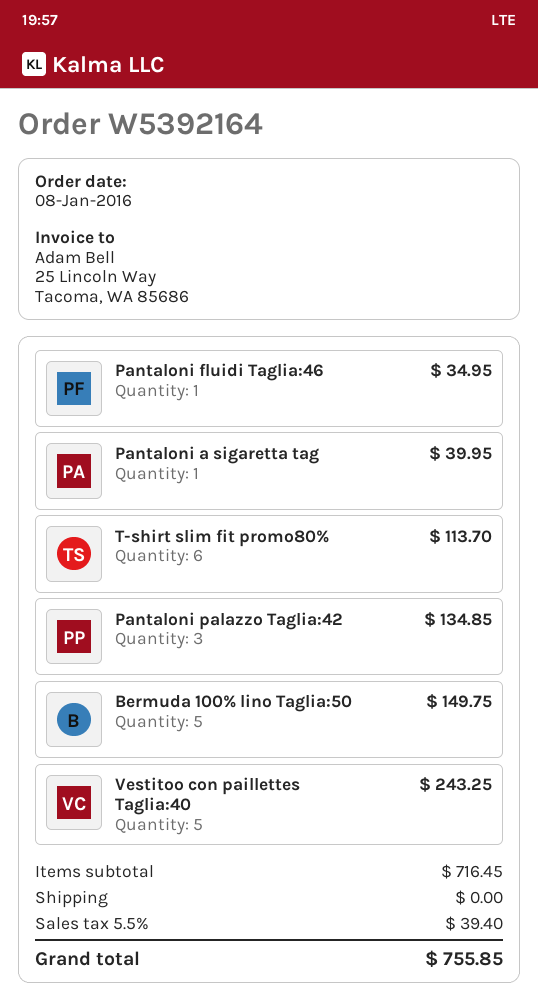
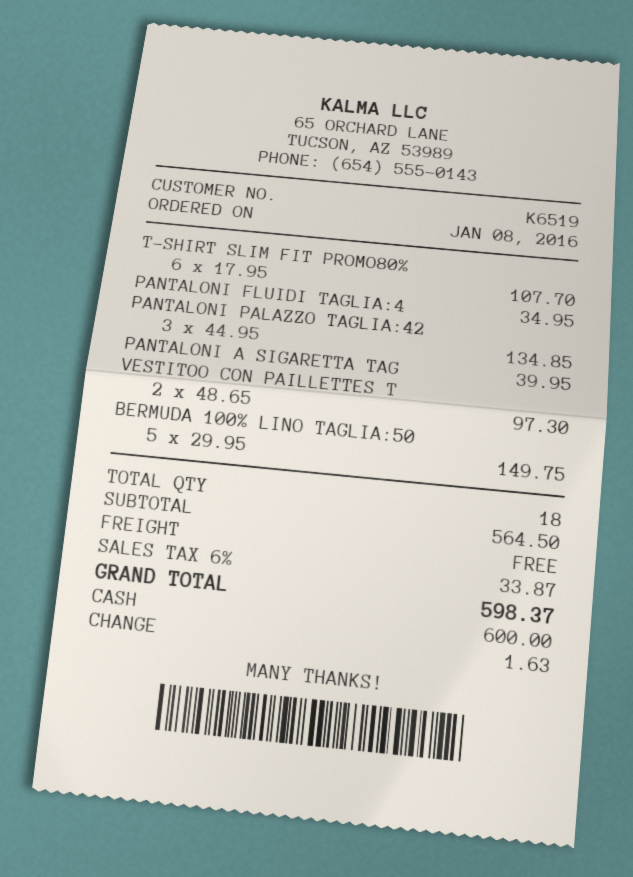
T-shirt slim fit promo80%: 6 for 113.70 -> 6 for 107.70
Vestitoo con paillettes Taglia:40: 5 for 243.25 -> 2 for 97.30
subtotal: 716.45 -> 564.50
tax: 5.5% = 39.40 -> 6% = 33.87
total: 755.85 -> 598.37

